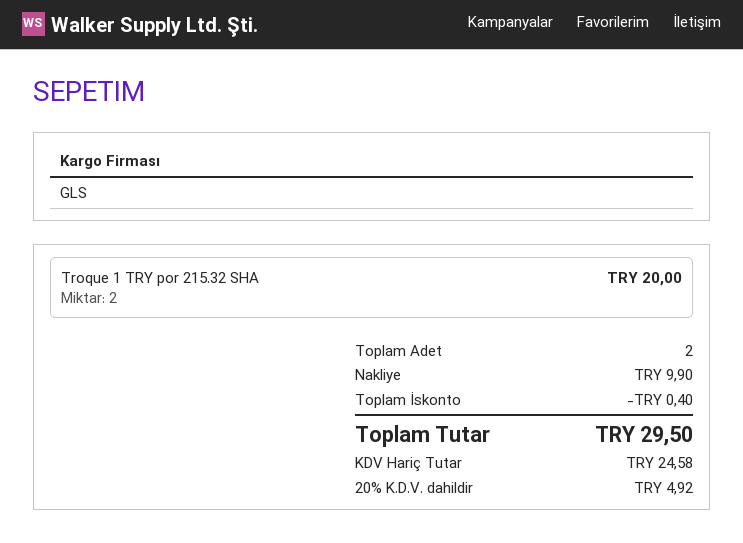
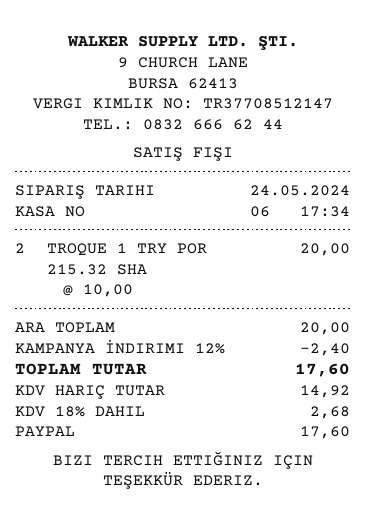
discount: 0.40 -> 2.40
shipping: 9.90 -> none
net: 24.58 -> 14.92
tax: 20% = 4.92 -> 18% = 2.68
total: 29.50 -> 17.60

